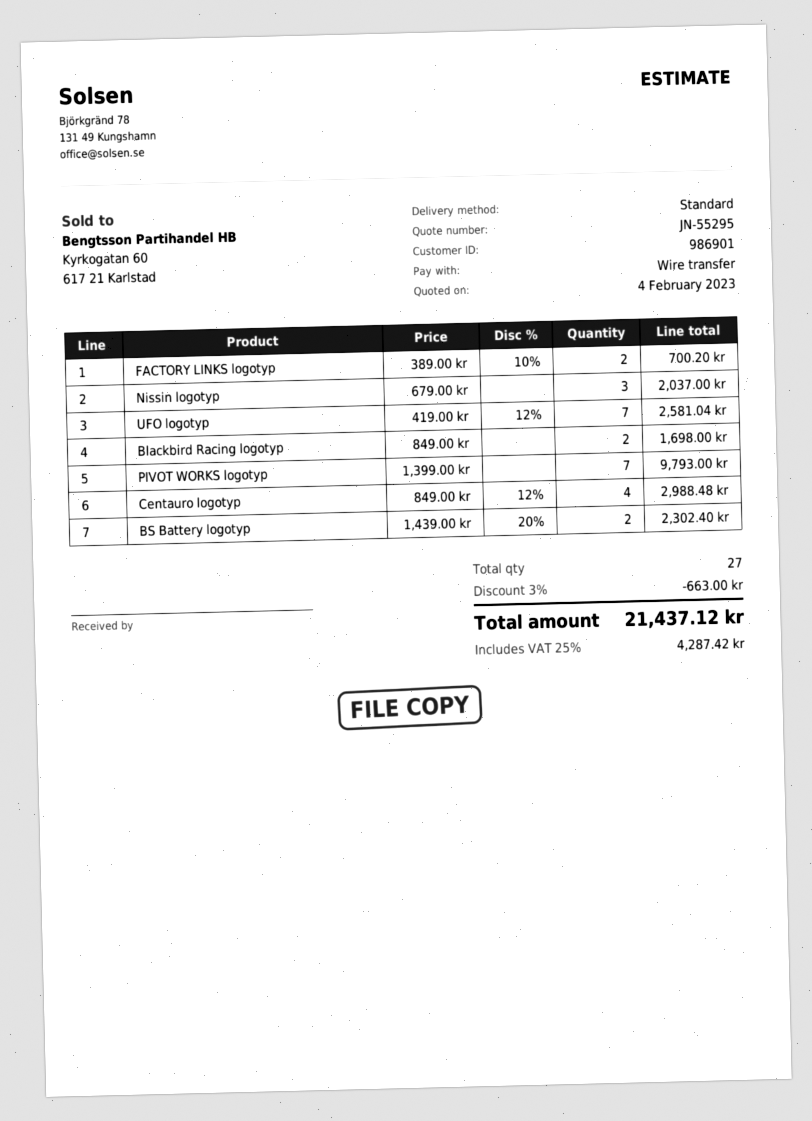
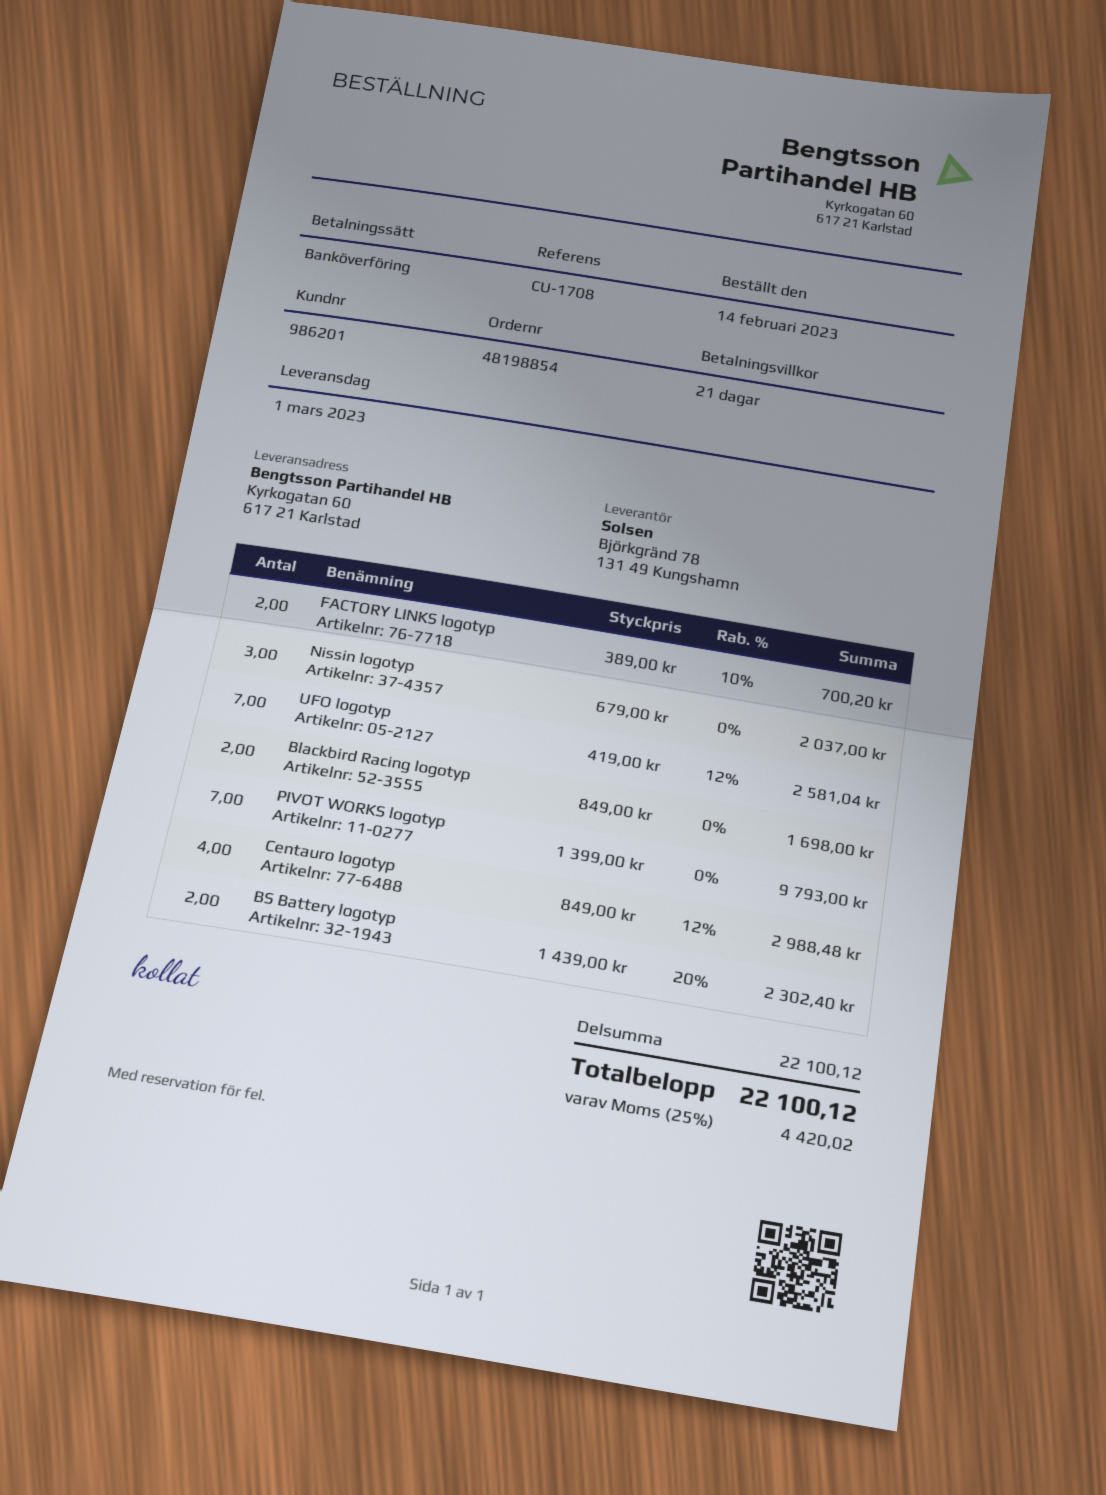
customer number: 986901 -> 986201
discount: 3% = 663.00 -> none
tax: 25% = 4287.42 -> 25% = 4420.02
total: 21437.12 -> 22100.12

